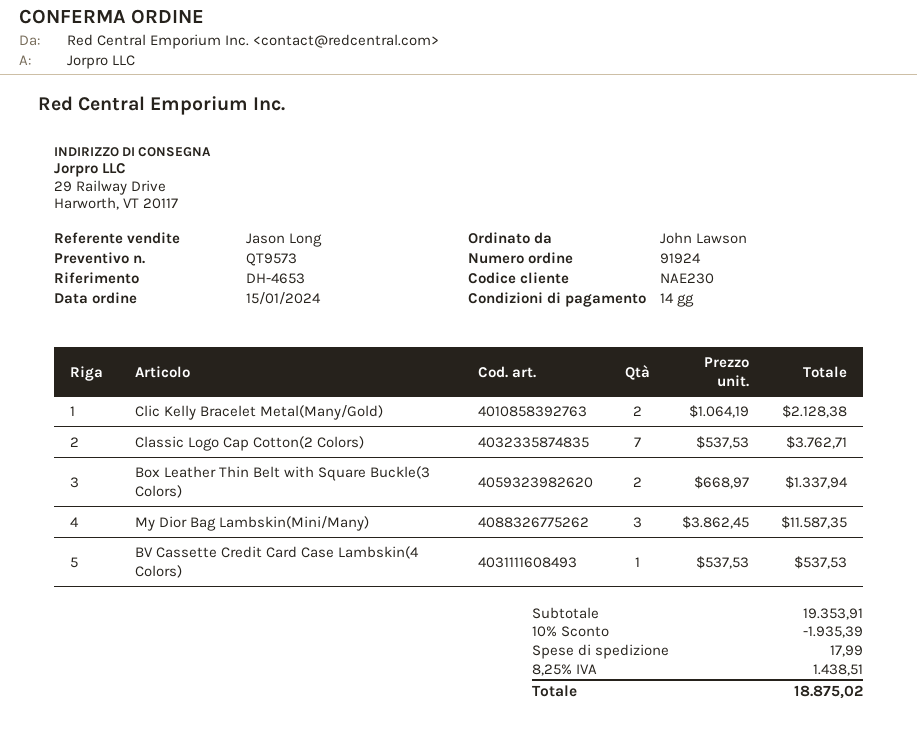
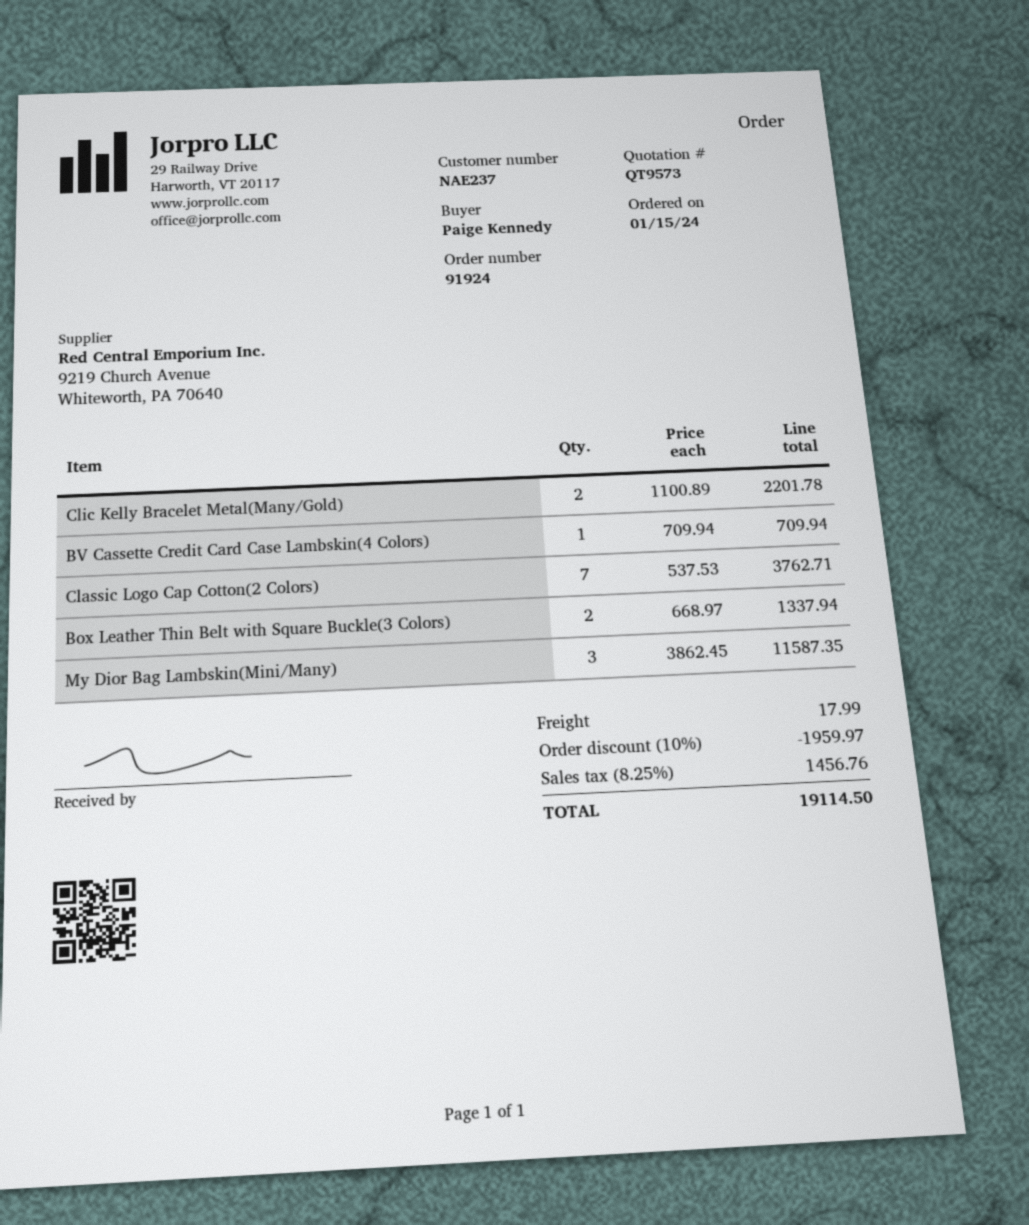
customer number: NAE230 -> NAE237
ordered by: John Lawson -> Paige Kennedy
Clic Kelly Bracelet Metal(Many/Gold): 2 x 1064.19 = 2128.38 -> 2 x 1100.89 = 2201.78
BV Cassette Credit Card Case Lambskin(4 Colors): 1 x 537.53 = 537.53 -> 1 x 709.94 = 709.94
discount: 10% = 1935.39 -> 10% = 1959.97
tax: 8.25% = 1438.51 -> 8.25% = 1456.76
total: 18875.02 -> 19114.50

